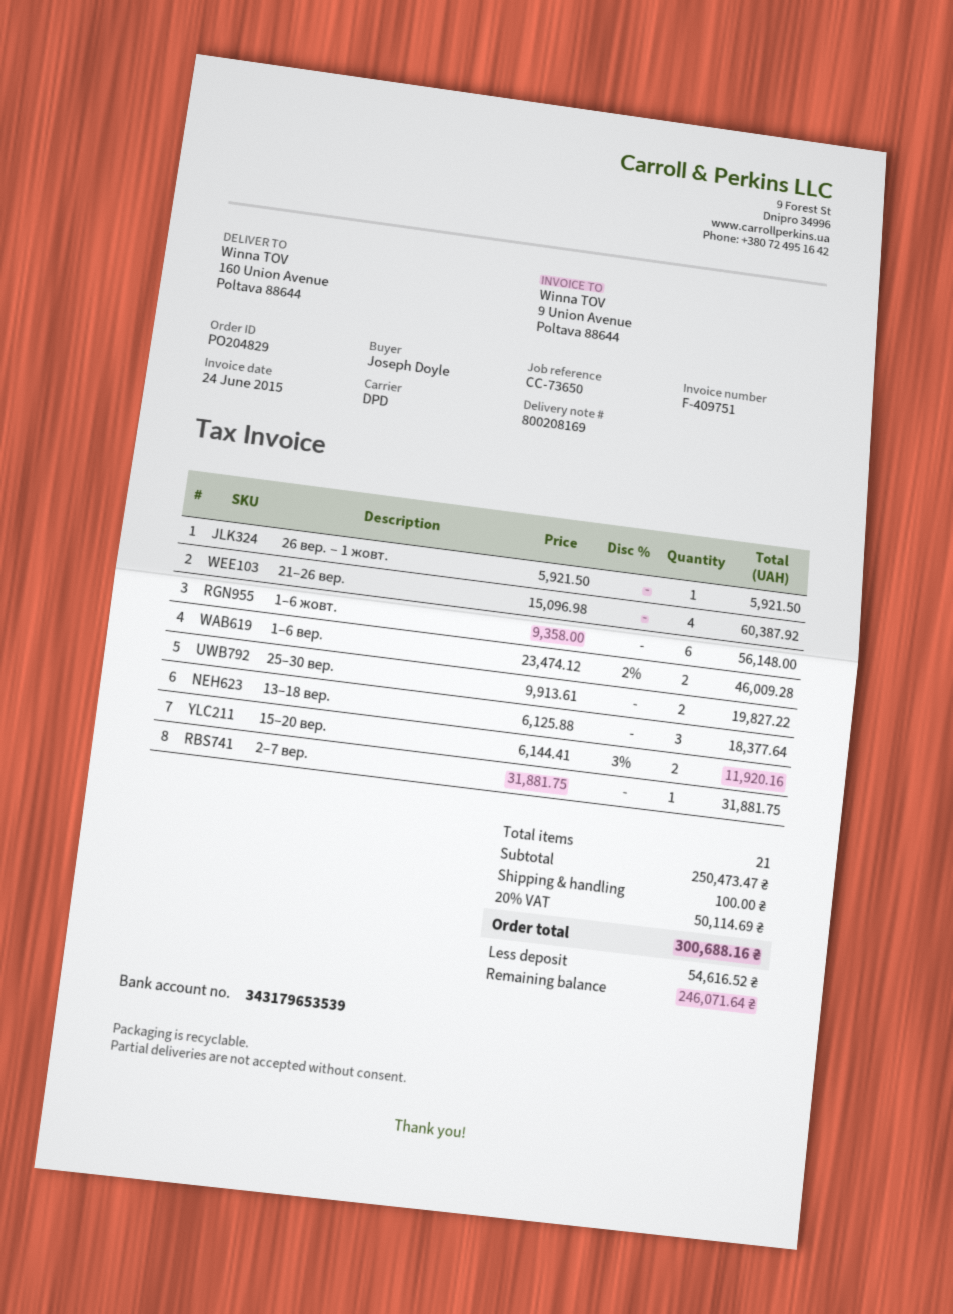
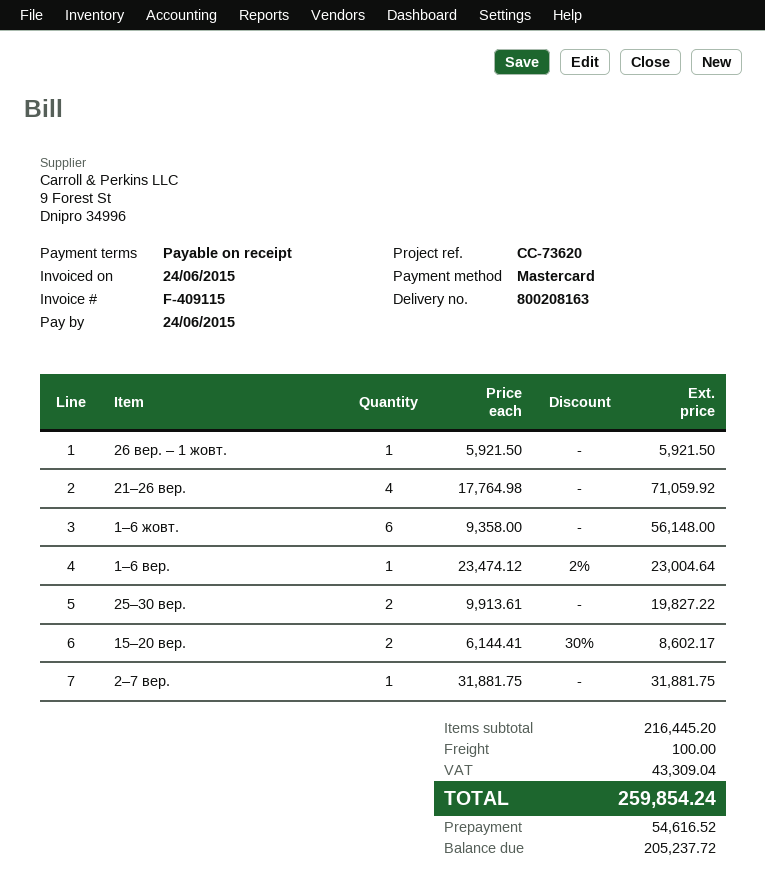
delivery note number: 800208169 -> 800208163
invoice number: F-409751 -> F-409115
reference: CC-73650 -> CC-73620
21–26 вер.: 4 x 15096.98 = 60387.92 -> 4 x 17764.98 = 71059.92
1–6 вер.: 2 x 23474.12 - 2% = 46009.28 -> 1 x 23474.12 - 2% = 23004.64
13–18 вер.: 3 x 6125.88 = 18377.64 -> none
15–20 вер.: 2 x 6144.41 - 3% = 11920.16 -> 2 x 6144.41 - 30% = 8602.17
subtotal: 250473.47 -> 216445.20
tax: 50114.69 -> 43309.04
total: 300688.16 -> 259854.24
balance: 246071.64 -> 205237.72

